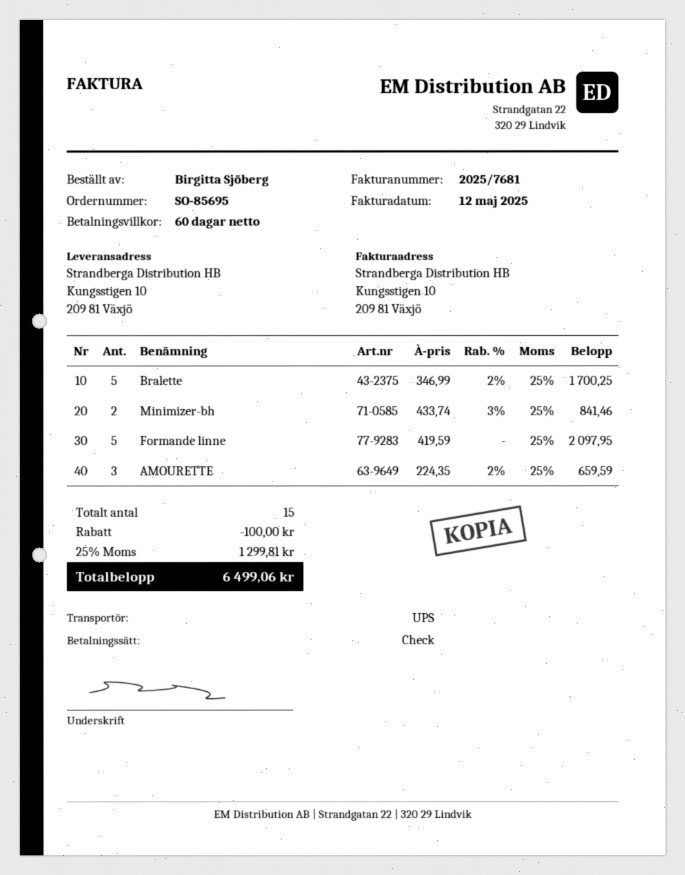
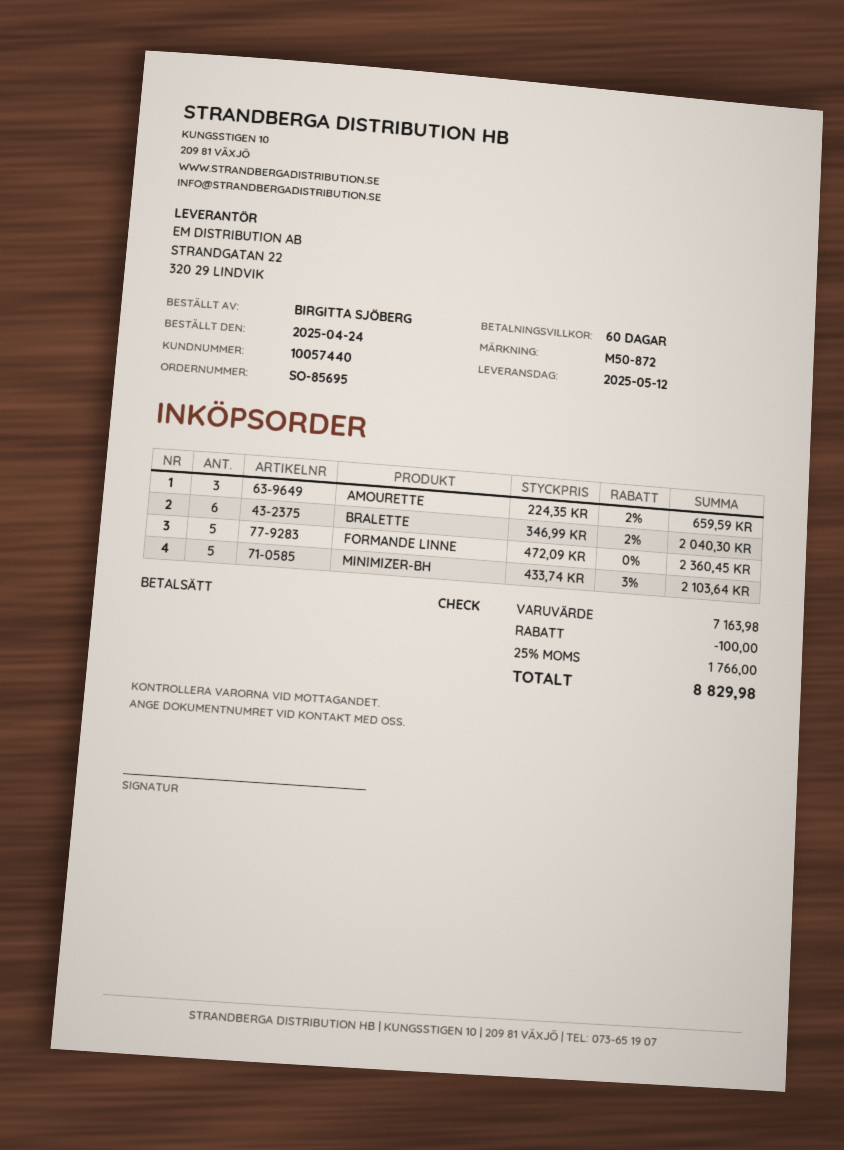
Bralette: 5 x 346.99 - 2% = 1700.25 -> 6 x 346.99 - 2% = 2040.30
Minimizer-bh: 2 x 433.74 - 3% = 841.46 -> 5 x 433.74 - 3% = 2103.64
Formande linne: 5 x 419.59 = 2097.95 -> 5 x 472.09 = 2360.45
tax: 25% = 1299.81 -> 25% = 1766.00
total: 6499.06 -> 8829.98

